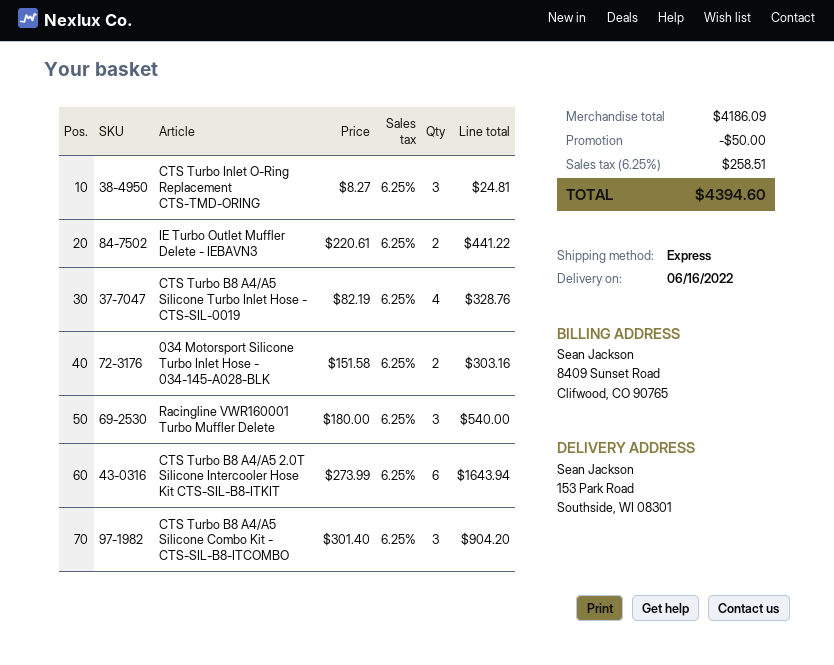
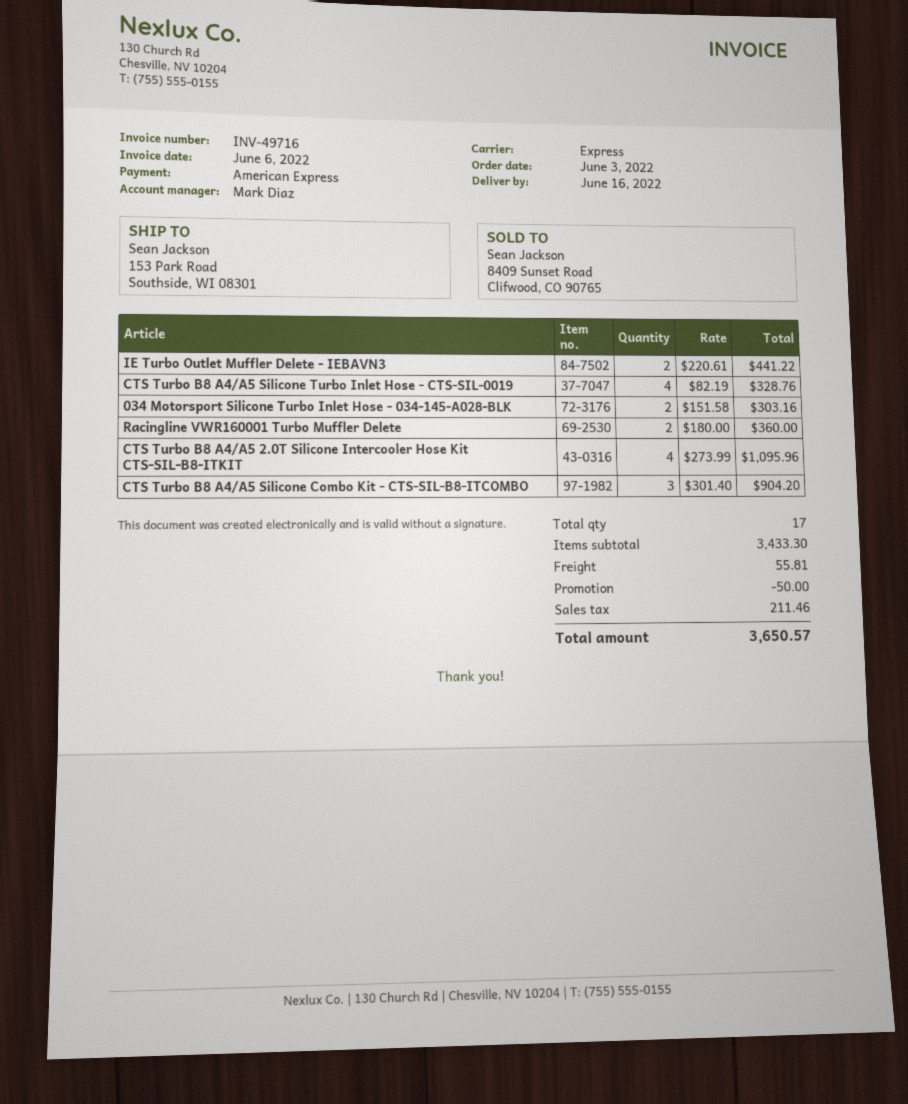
CTS Turbo Inlet O-Ring Replacement CTS-TMD-ORING: 3 x 8.27 = 24.81 -> none
Racingline VWR160001 Turbo Muffler Delete: 3 x 180.00 = 540.00 -> 2 x 180.00 = 360.00
CTS Turbo B8 A4/A5 2.0T Silicone Intercooler Hose Kit CTS-SIL-B8-ITKIT: 6 x 273.99 = 1643.94 -> 4 x 273.99 = 1095.96
subtotal: 4186.09 -> 3433.30
shipping: none -> 55.81
tax: 258.51 -> 211.46
total: 4394.60 -> 3650.57

